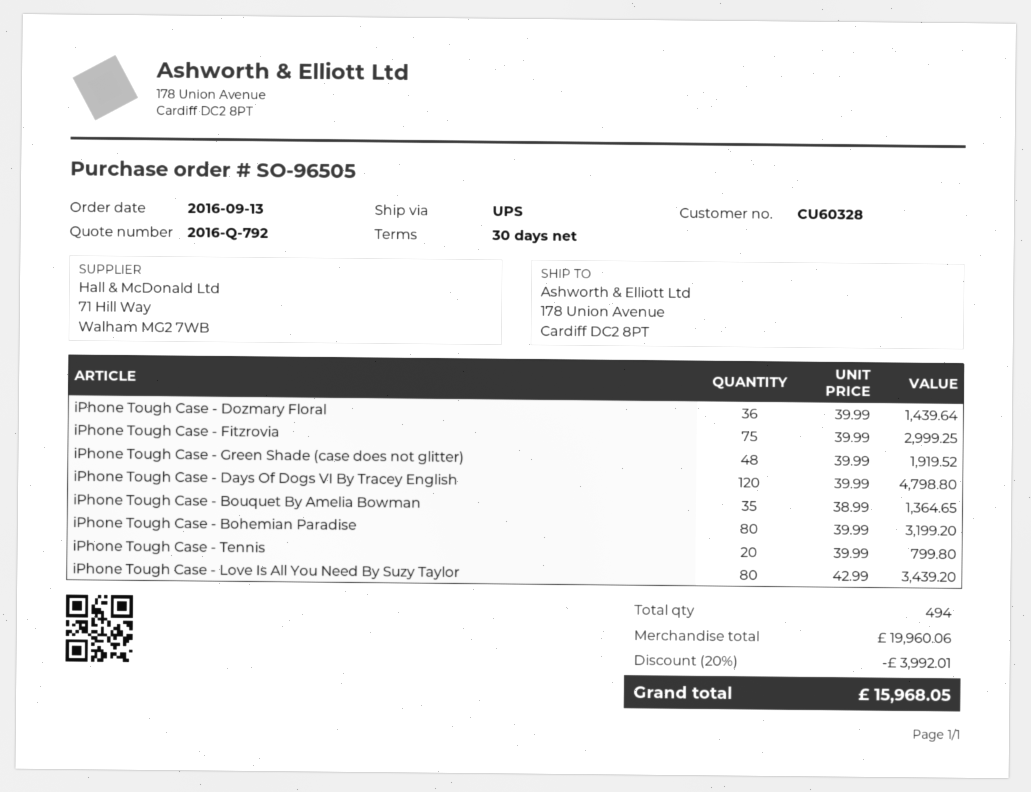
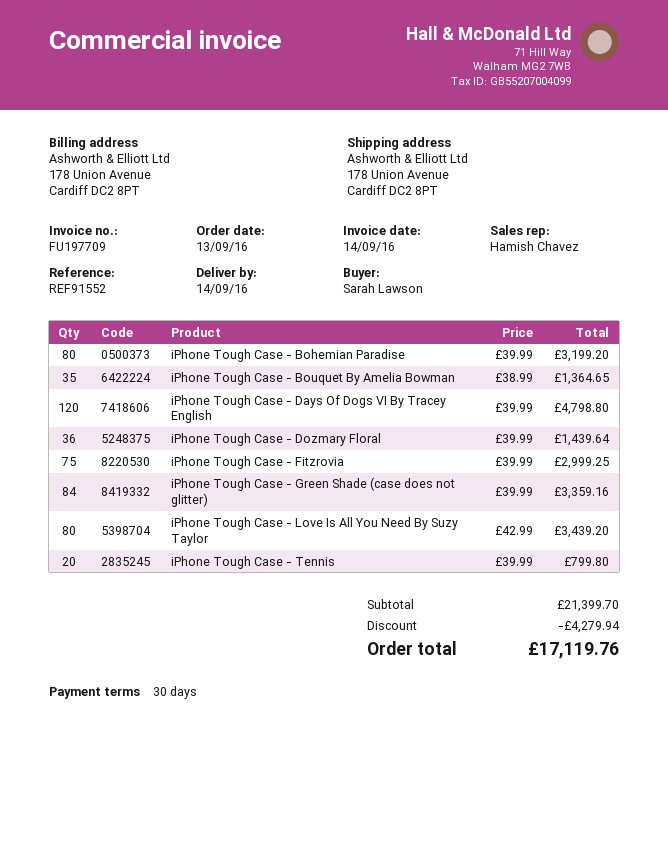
iPhone Tough Case - Green Shade (case does not glitter): 48 x 39.99 = 1919.52 -> 84 x 39.99 = 3359.16
subtotal: 19960.06 -> 21399.70
discount: 3992.01 -> 4279.94
total: 15968.05 -> 17119.76

